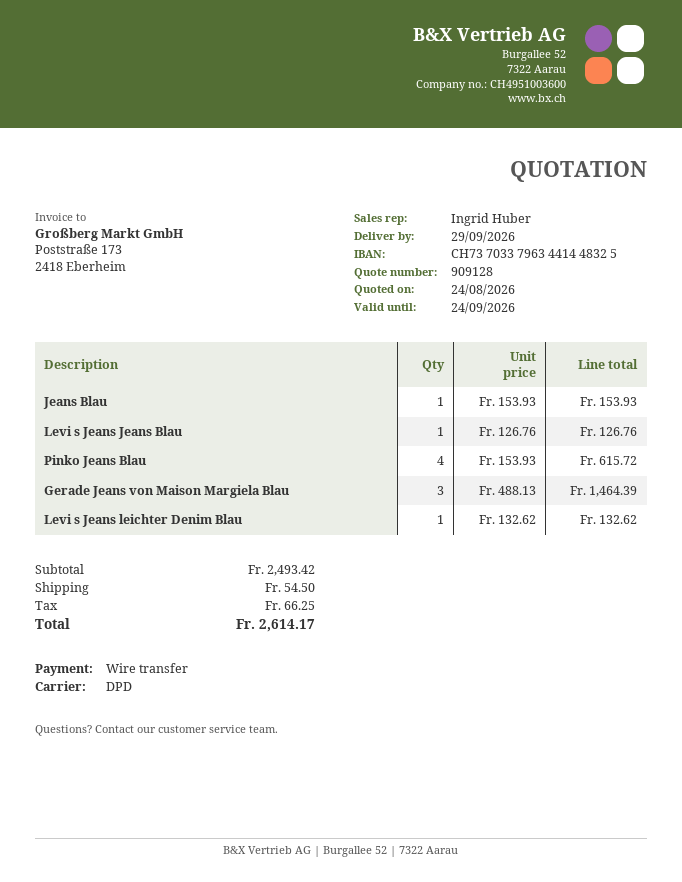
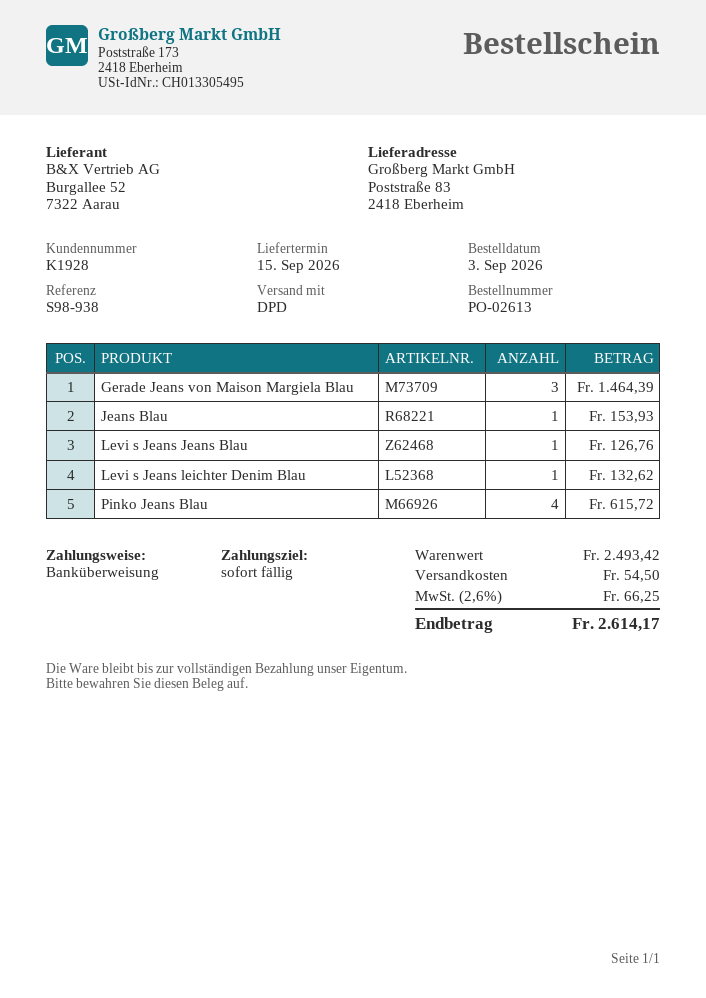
delivery date: 2026-09-29 -> 2026-09-15

